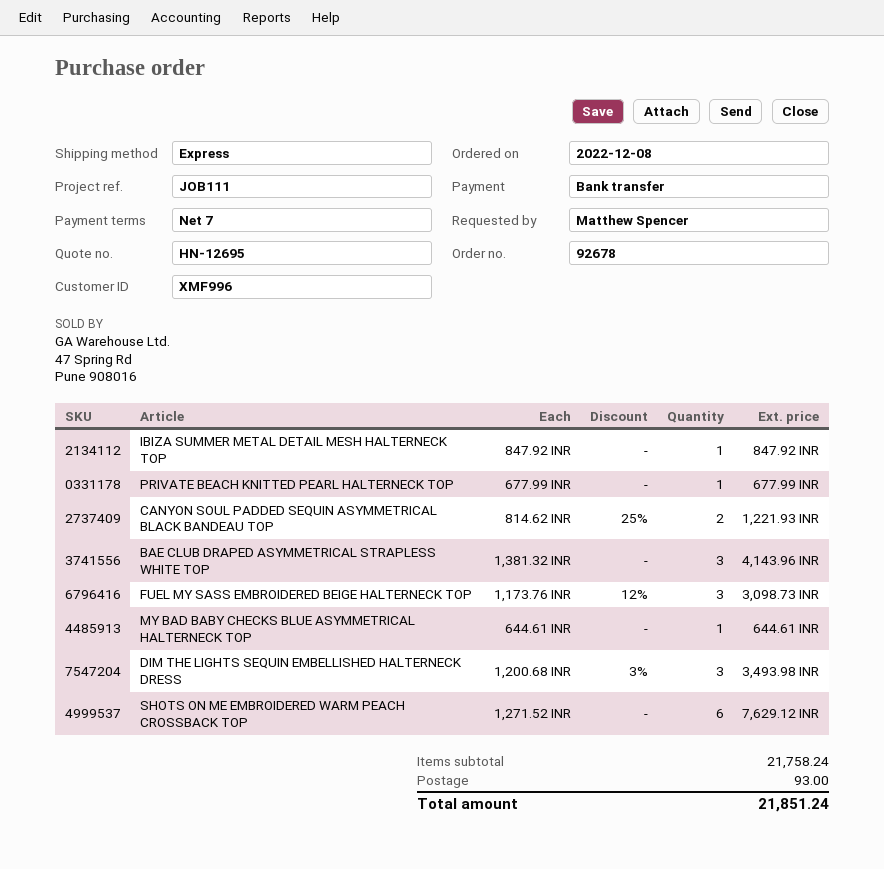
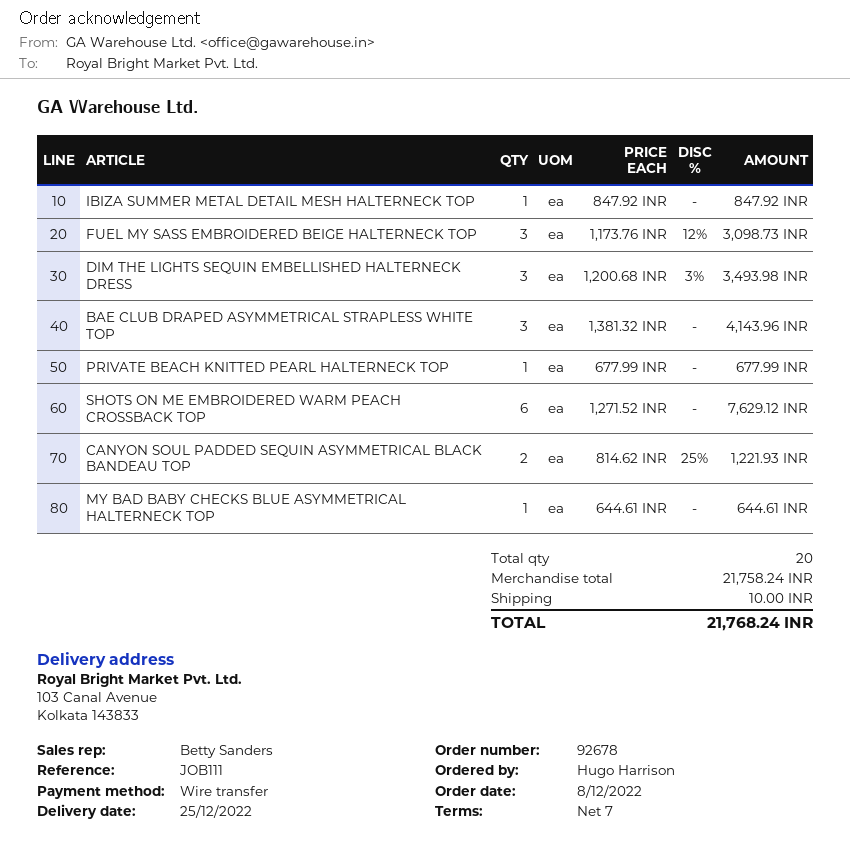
ordered by: Matthew Spencer -> Hugo Harrison
shipping: 93.00 -> 10.00
total: 21851.24 -> 21768.24

